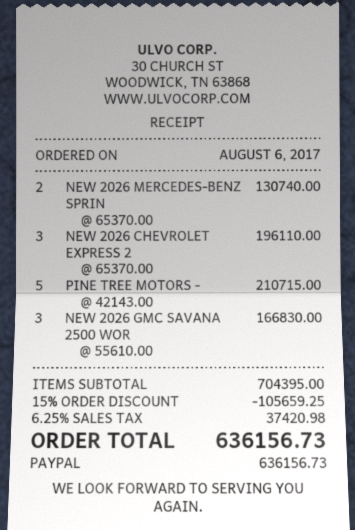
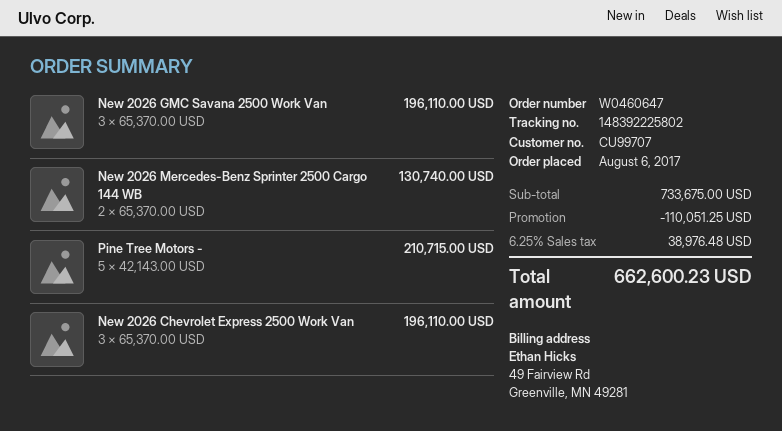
NEW 2026 GMC SAVANA 2500 WOR: 3 x 55610.00 = 166830.00 -> 3 x 65370.00 = 196110.00
subtotal: 704395.00 -> 733675.00
discount: 105659.25 -> 110051.25
tax: 6.25% = 37420.98 -> 6.25% = 38976.48
total: 636156.73 -> 662600.23

